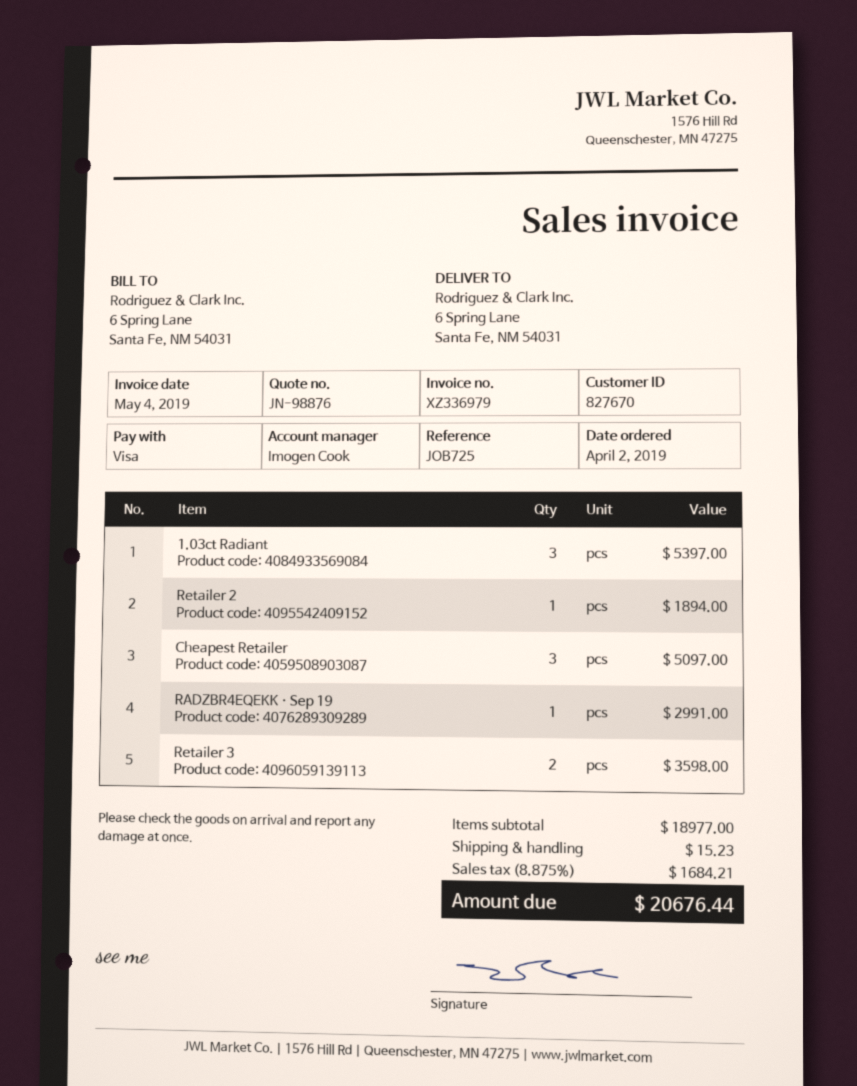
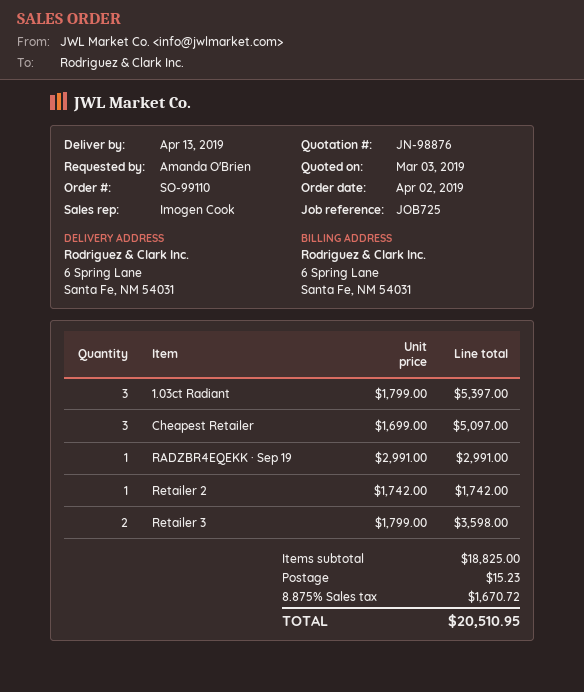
Retailer 2: 1 for 1894.00 -> 1 for 1742.00
subtotal: 18977.00 -> 18825.00
tax: 8.875% = 1684.21 -> 8.875% = 1670.72
total: 20676.44 -> 20510.95

